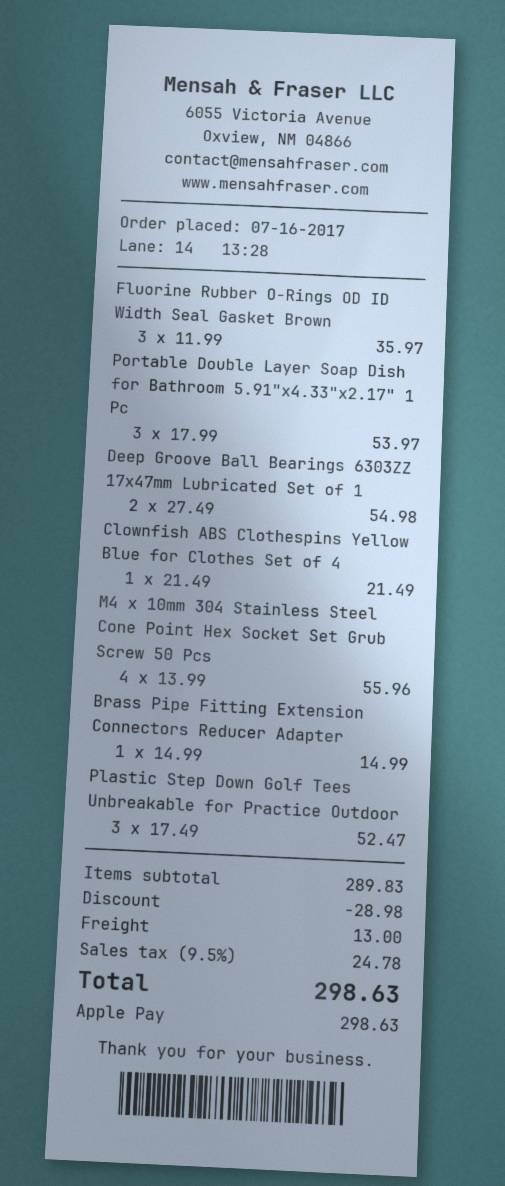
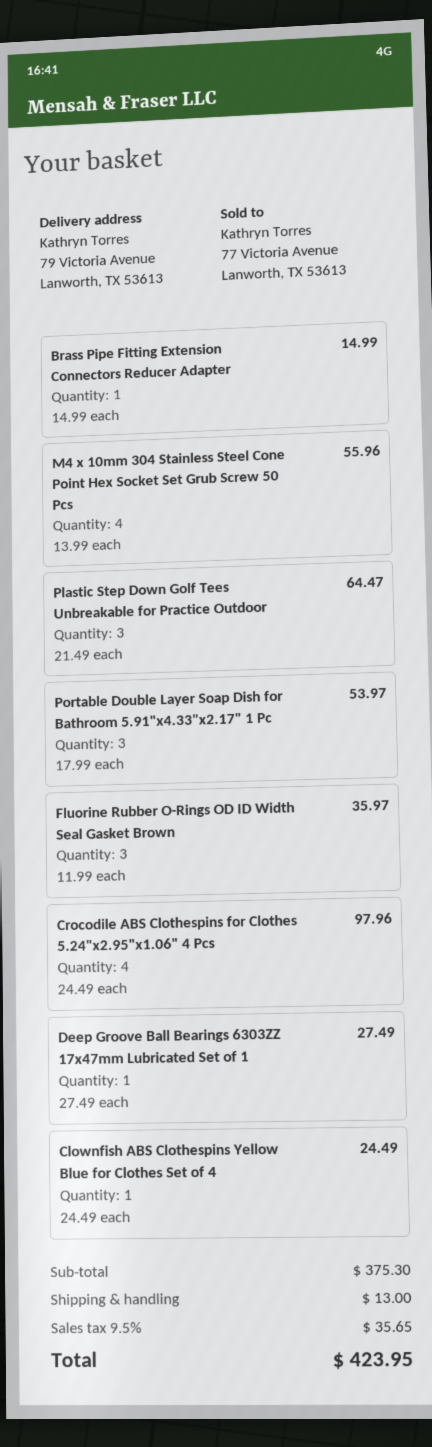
Deep Groove Ball Bearings 6303ZZ 17x47mm Lubricated Set of 1: 2 x 27.49 = 54.98 -> 1 x 27.49 = 27.49
Clownfish ABS Clothespins Yellow Blue for Clothes Set of 4: 1 x 21.49 = 21.49 -> 1 x 24.49 = 24.49
Plastic Step Down Golf Tees Unbreakable for Practice Outdoor: 3 x 17.49 = 52.47 -> 3 x 21.49 = 64.47
Crocodile ABS Clothespins for Clothes 5.24"x2.95"x1.06" 4 Pcs: none -> 4 x 24.49 = 97.96
subtotal: 289.83 -> 375.30
discount: 28.98 -> none
tax: 9.5% = 24.78 -> 9.5% = 35.65
total: 298.63 -> 423.95

